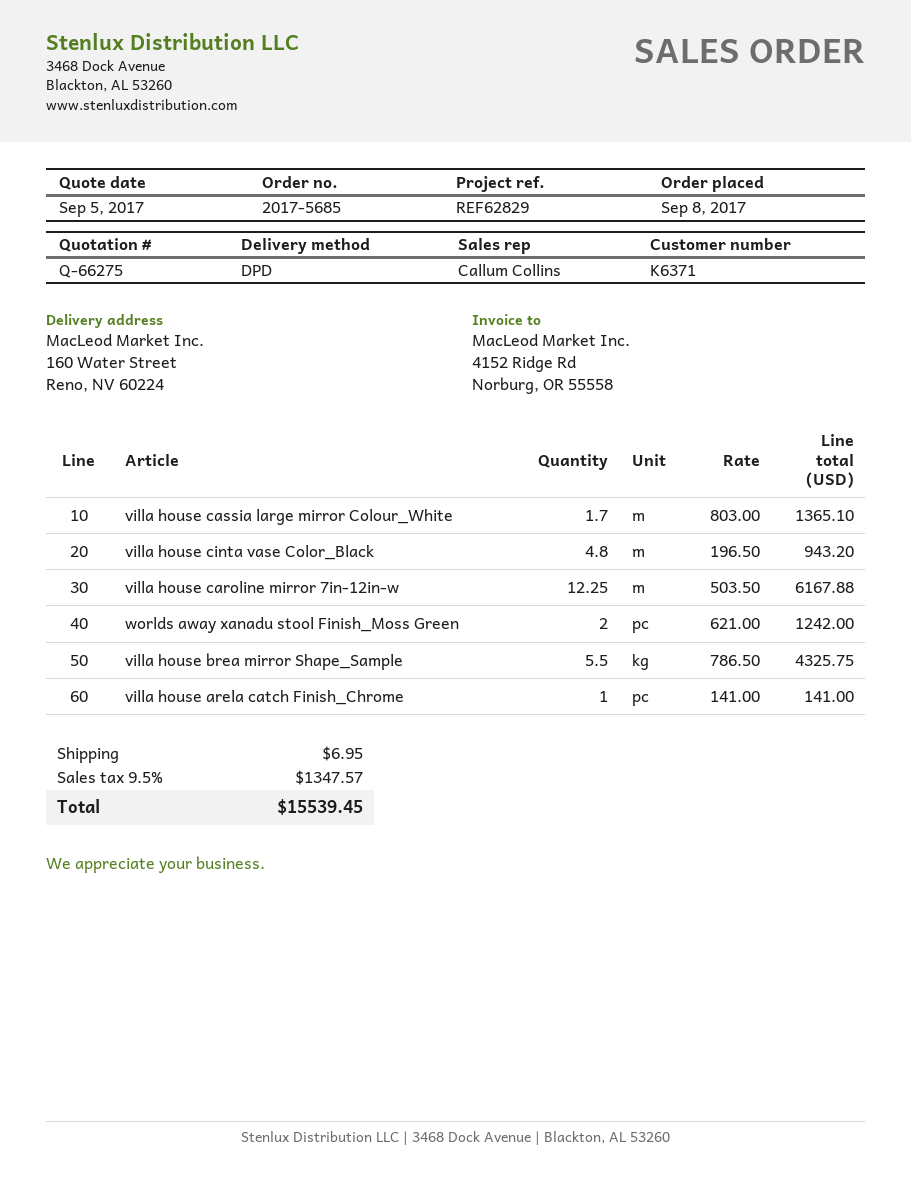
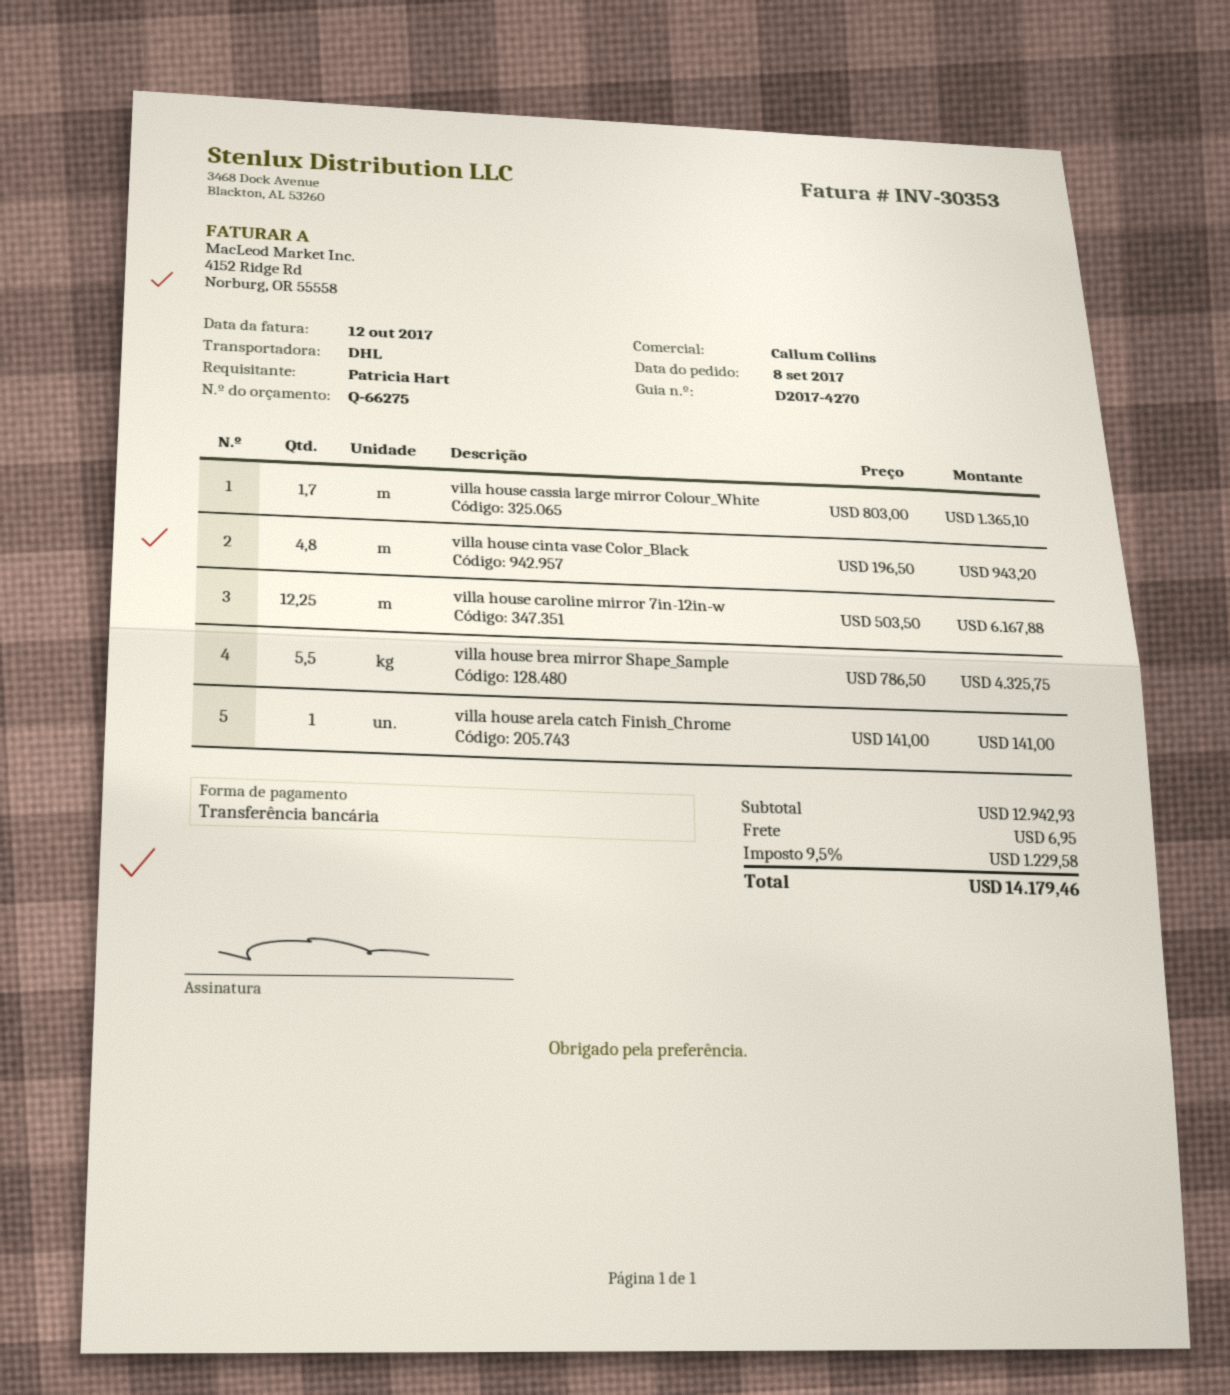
shipping method: DPD -> DHL
worlds away xanadu stool Finish_Moss Green: 2 x 621.00 = 1242.00 -> none
tax: 9.5% = 1347.57 -> 9.5% = 1229.58
total: 15539.45 -> 14179.46

